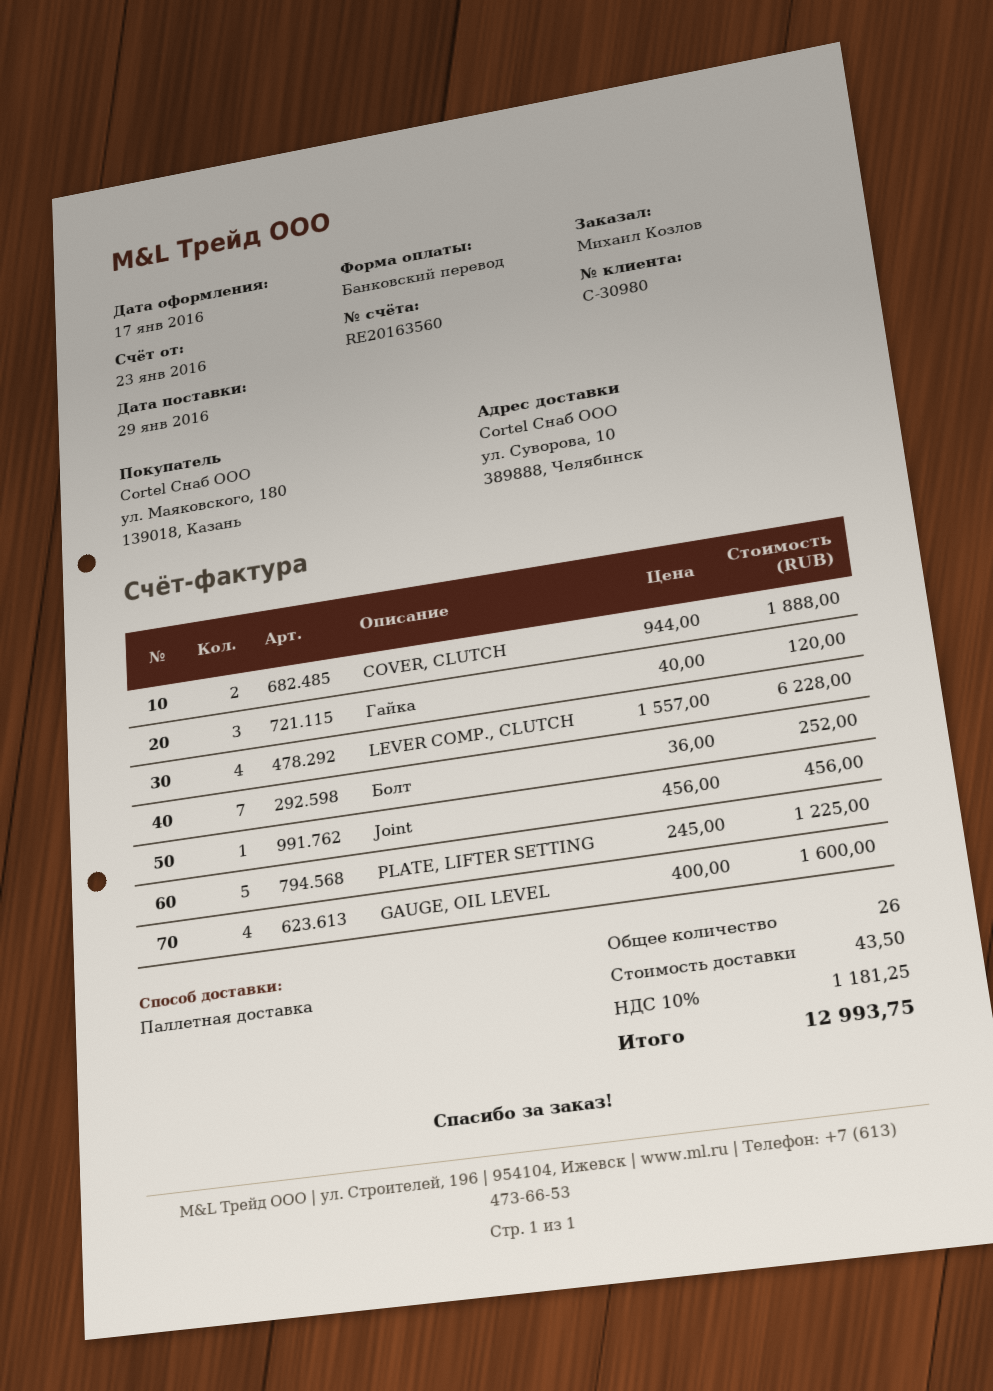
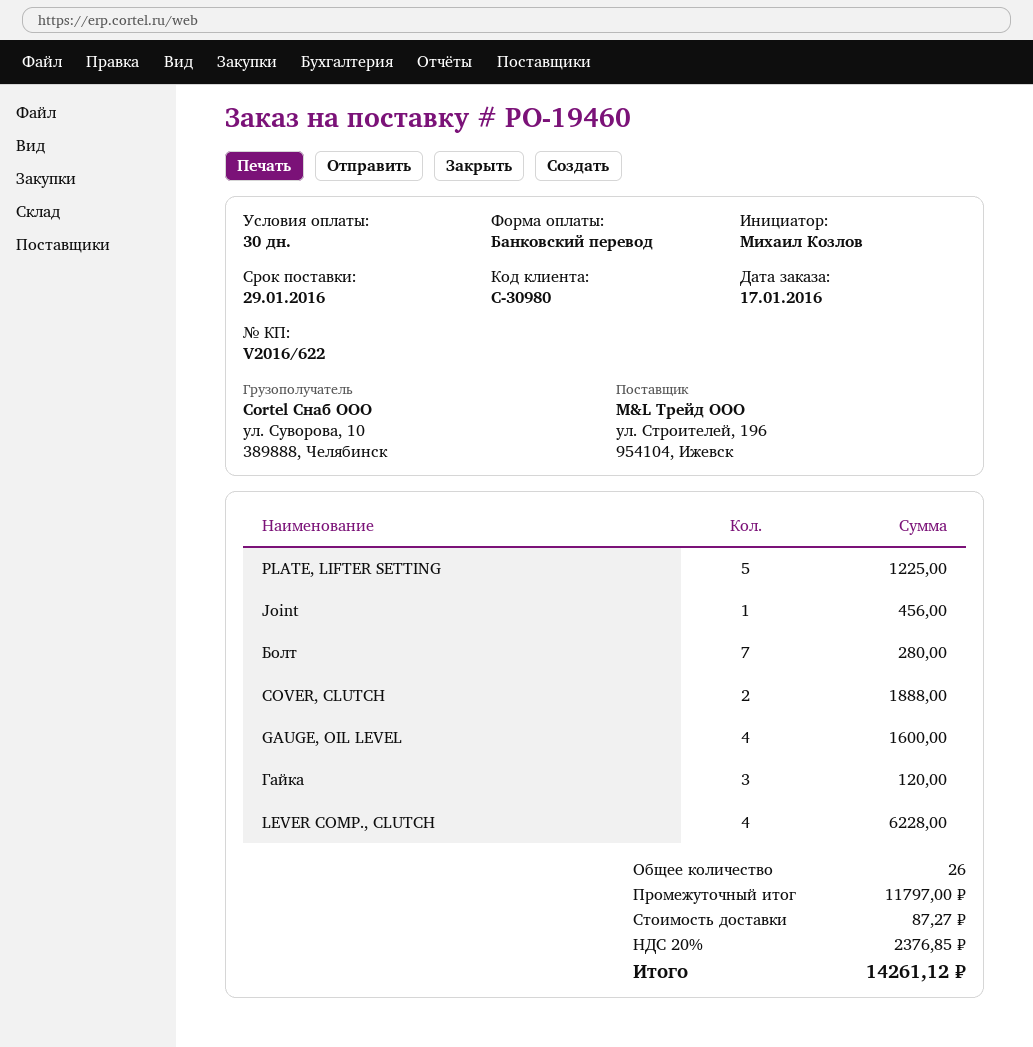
Болт: 7 for 252.00 -> 7 for 280.00
shipping: 43.50 -> 87.27
tax: 10% = 1181.25 -> 20% = 2376.85
total: 12993.75 -> 14261.12

